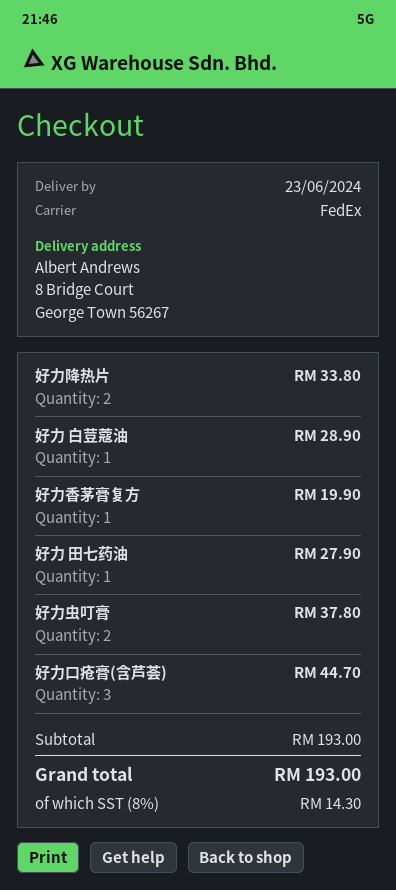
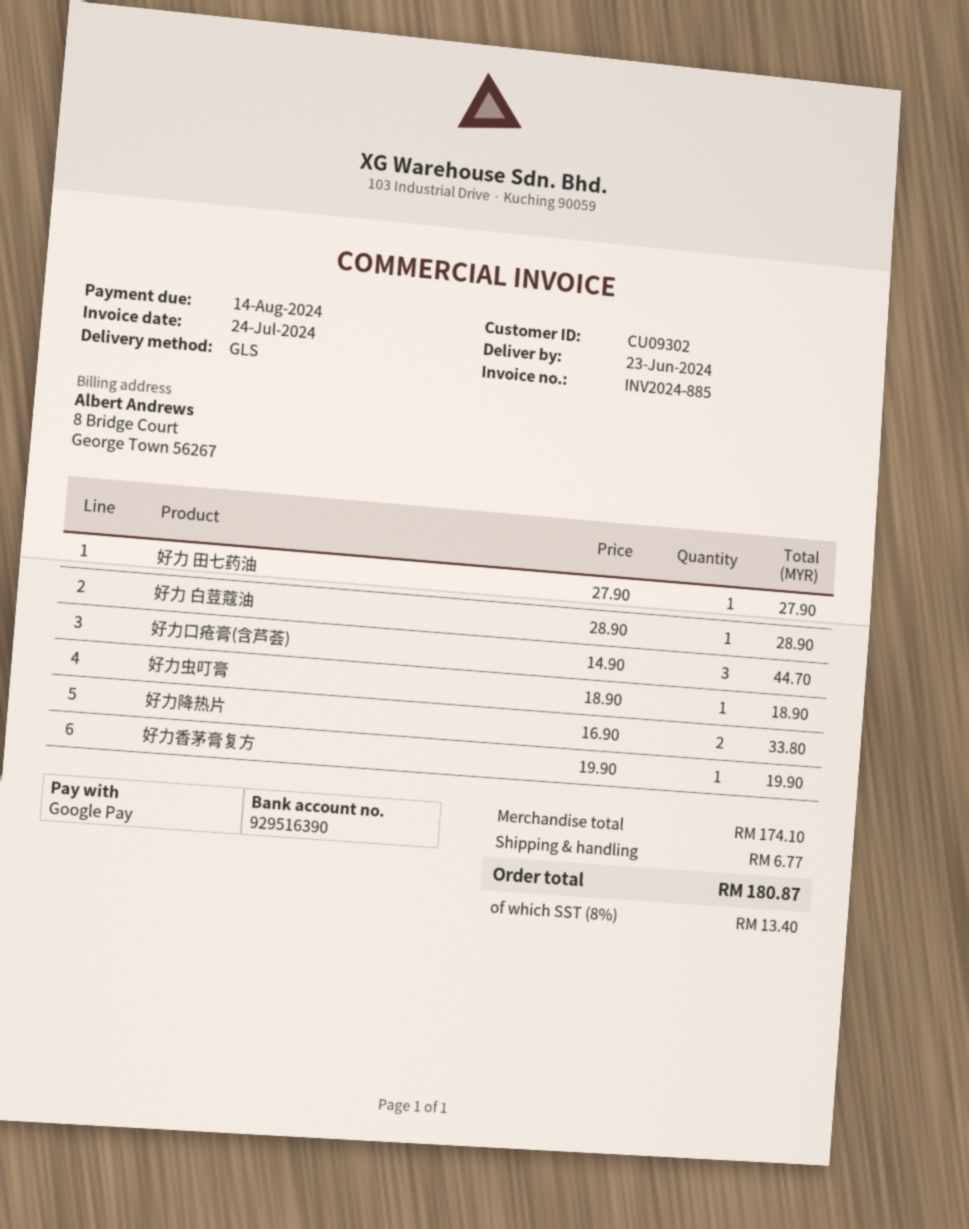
shipping method: FedEx -> GLS
好力虫叮膏: 2 for 37.80 -> 1 for 18.90
subtotal: 193.00 -> 174.10
shipping: none -> 6.77
tax: 8% = 14.30 -> 8% = 13.40
total: 193.00 -> 180.87

